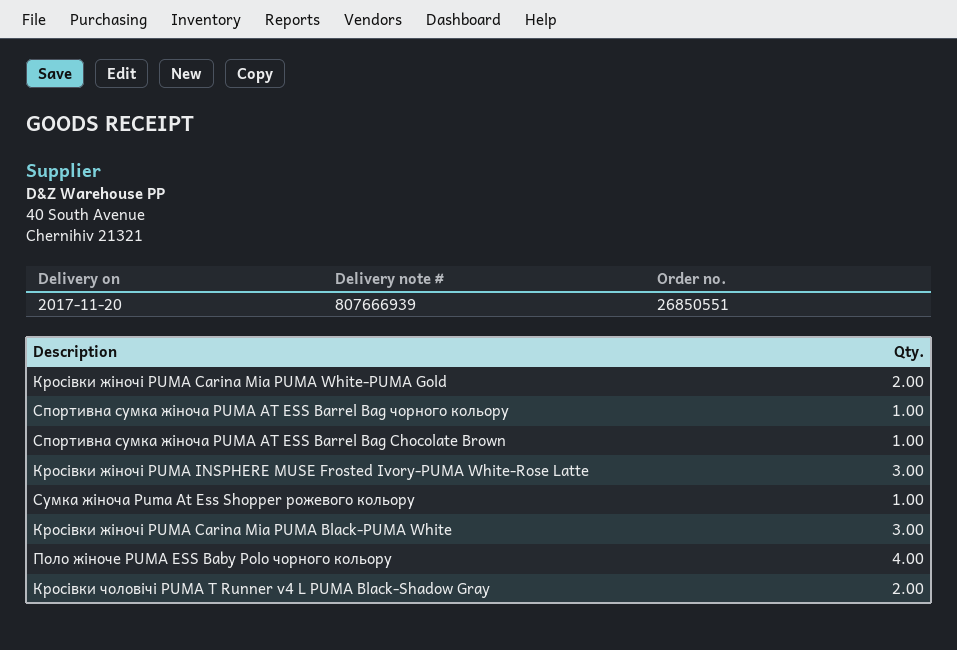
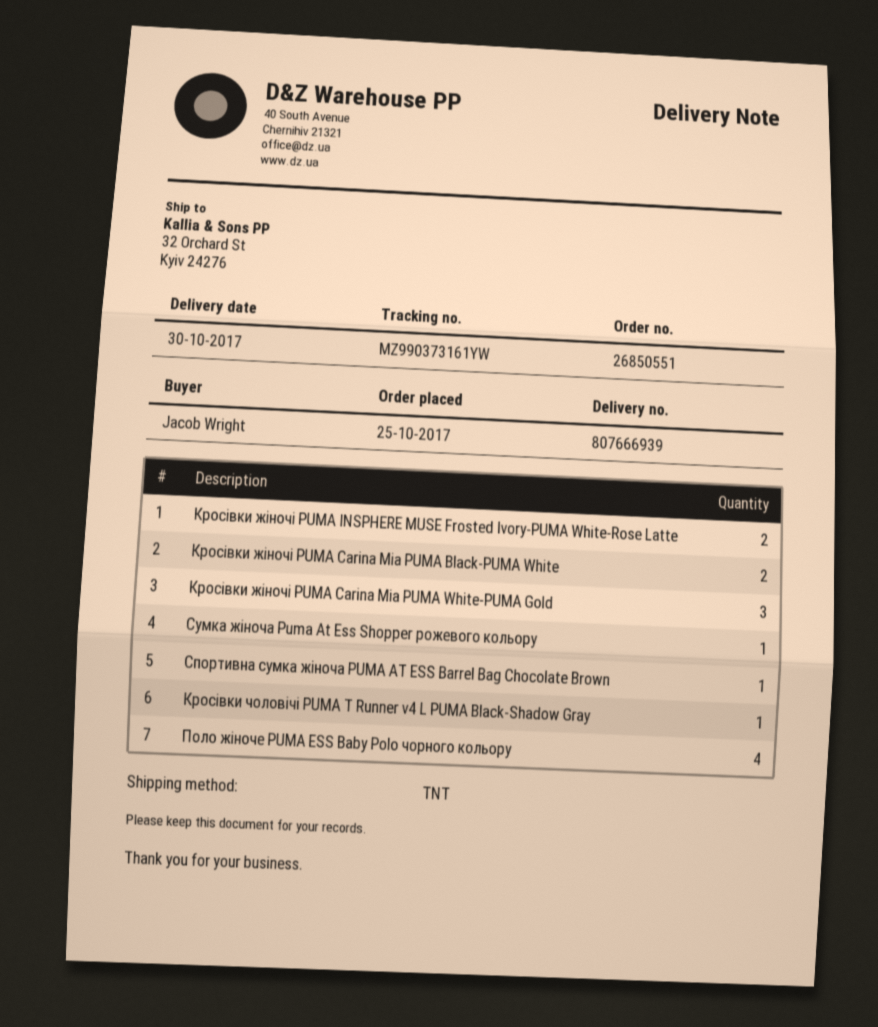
delivery date: 2017-11-20 -> 2017-10-30
Кросівки жіночі PUMA Carina Mia PUMA White-PUMA Gold: 2 -> 3
Спортивна сумка жіноча PUMA AT ESS Barrel Bag чорного кольору: 1 -> none
Кросівки жіночі PUMA INSPHERE MUSE Frosted Ivory-PUMA White-Rose Latte: 3 -> 2
Кросівки жіночі PUMA Carina Mia PUMA Black-PUMA White: 3 -> 2
Кросівки чоловічі PUMA T Runner v4 L PUMA Black-Shadow Gray: 2 -> 1

